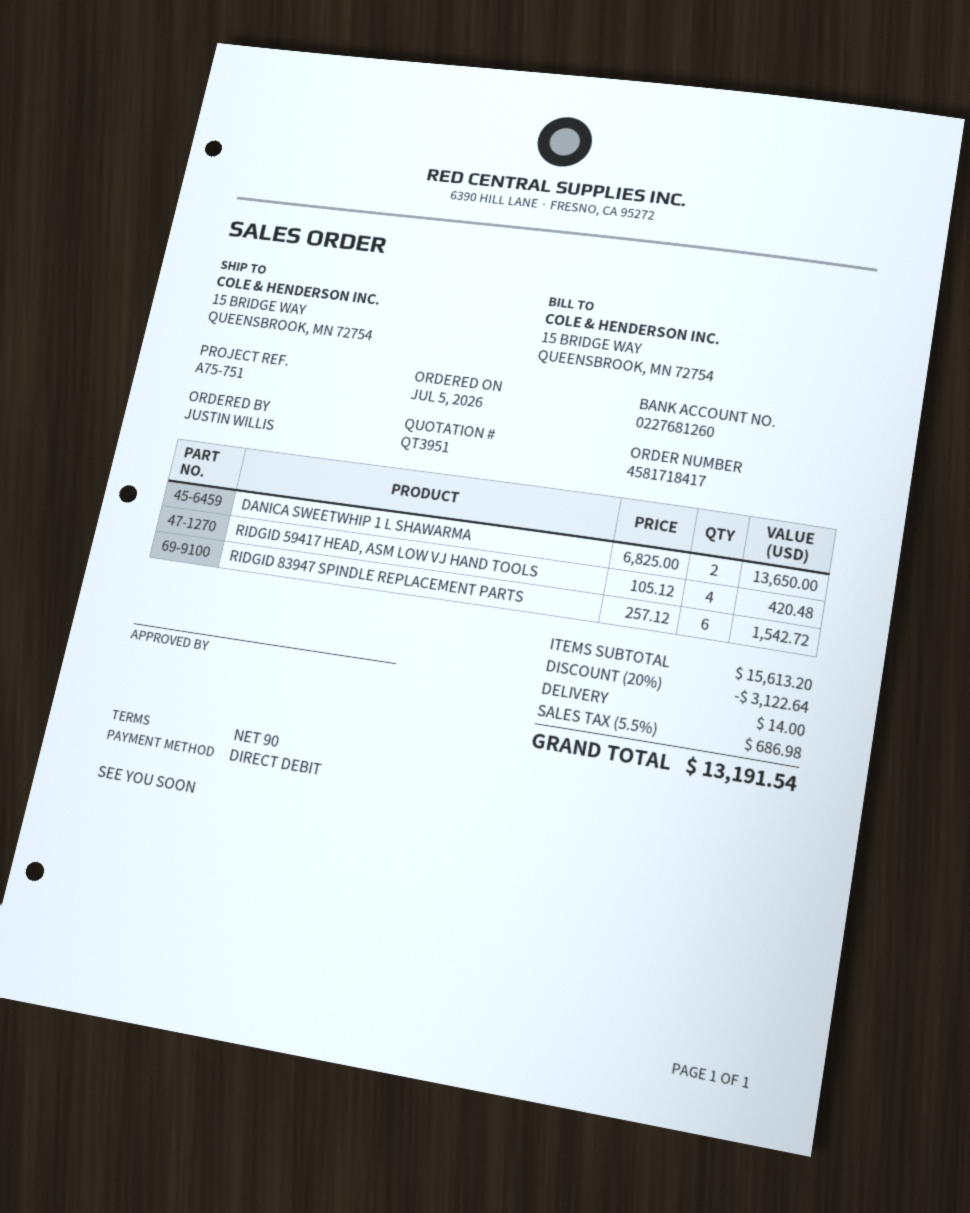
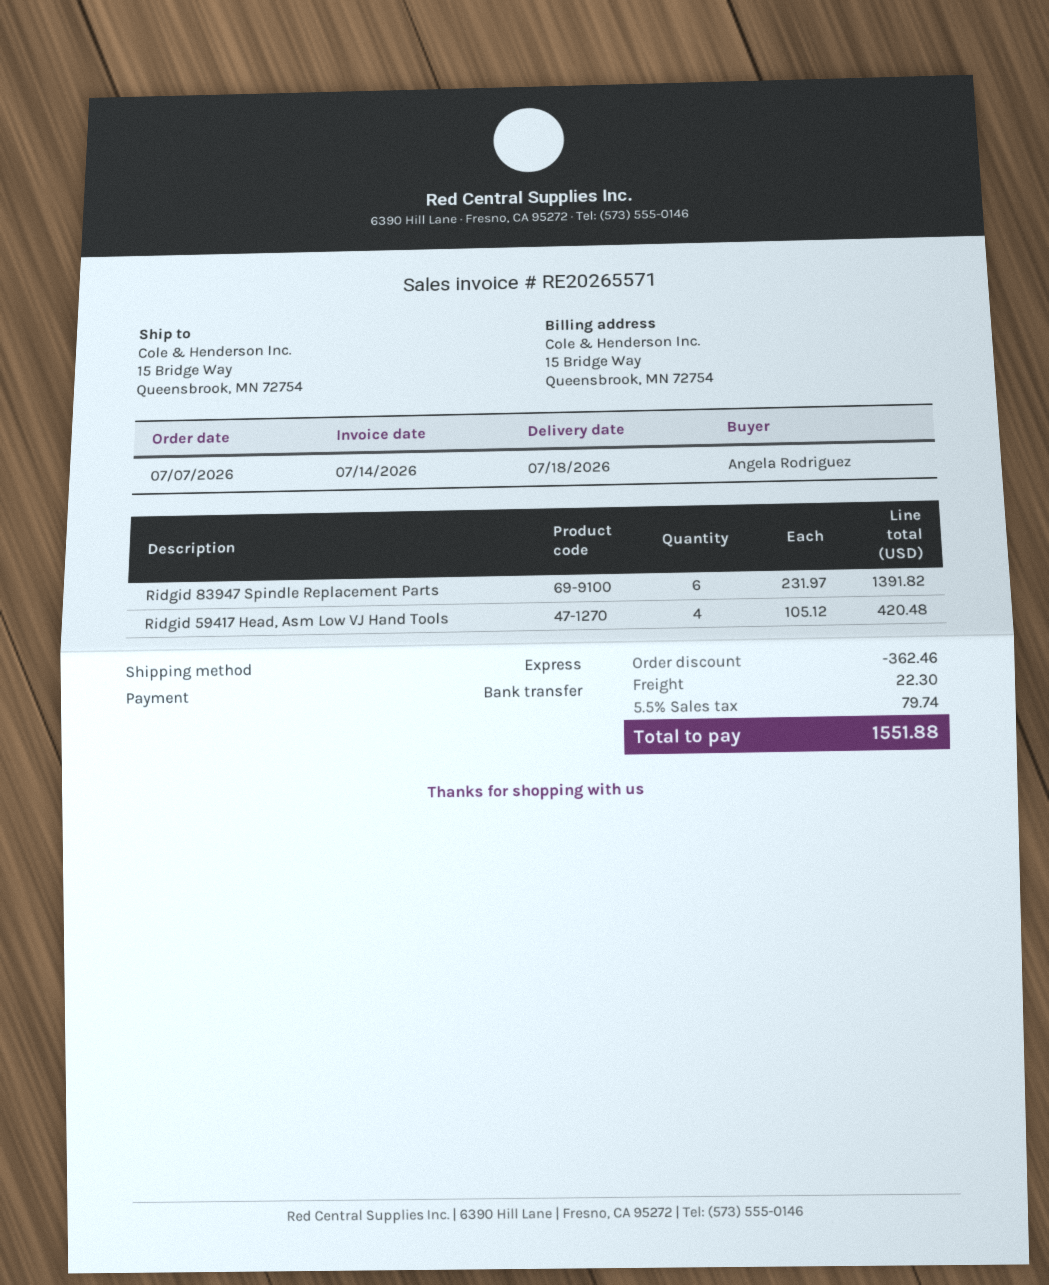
order date: 2026-07-05 -> 2026-07-07
ordered by: JUSTIN WILLIS -> Angela Rodriguez
payment method: direct debit -> bank transfer
DANICA SWEETWHIP 1 L SHAWARMA: 2 x 6825.00 = 13650.00 -> none
RIDGID 83947 SPINDLE REPLACEMENT PARTS: 6 x 257.12 = 1542.72 -> 6 x 231.97 = 1391.82
discount: 3122.64 -> 362.46
shipping: 14.00 -> 22.30
tax: 5.5% = 686.98 -> 5.5% = 79.74
total: 13191.54 -> 1551.88

